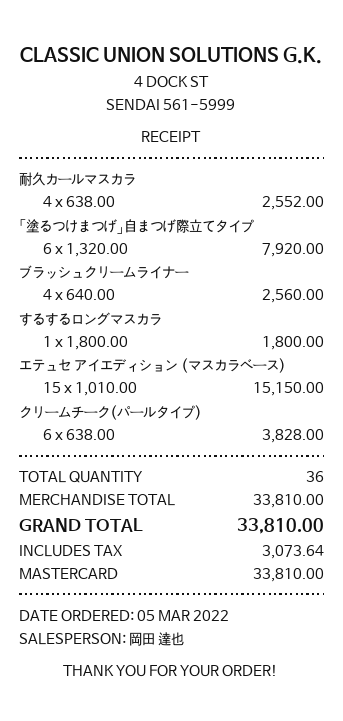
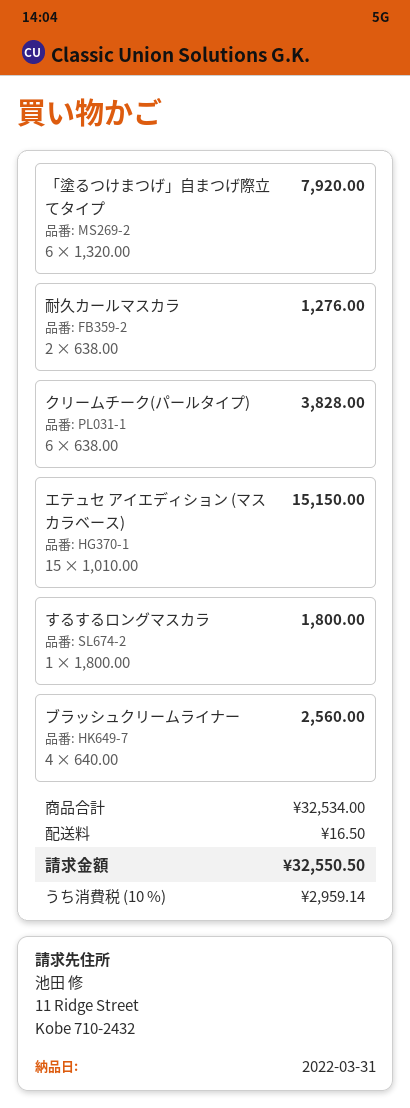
耐久カールマスカラ: 4 x 638.00 = 2552.00 -> 2 x 638.00 = 1276.00
subtotal: 33810.00 -> 32534.00
shipping: none -> 16.50
tax: 3073.64 -> 2959.14
total: 33810.00 -> 32550.50

